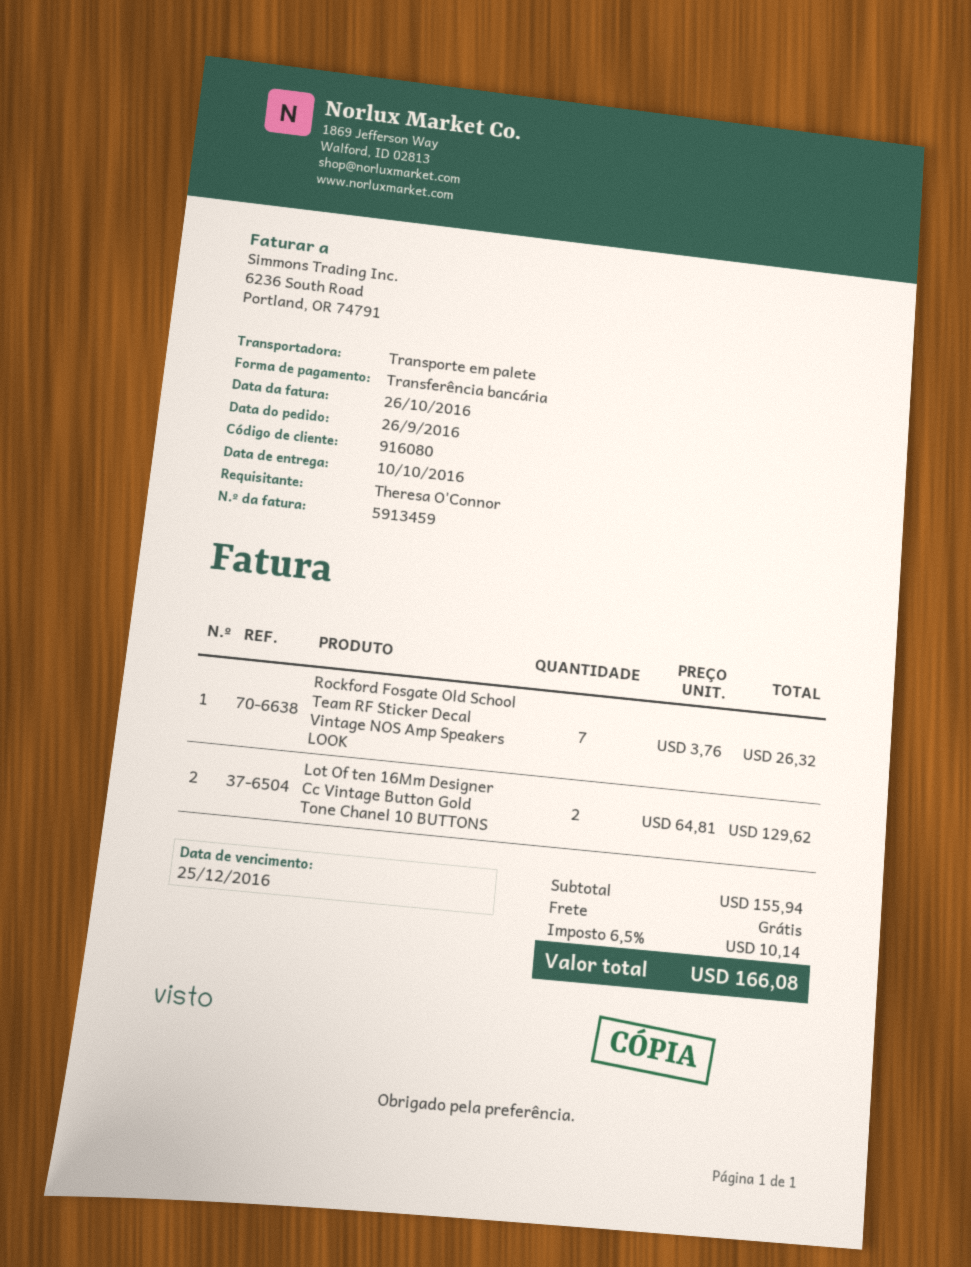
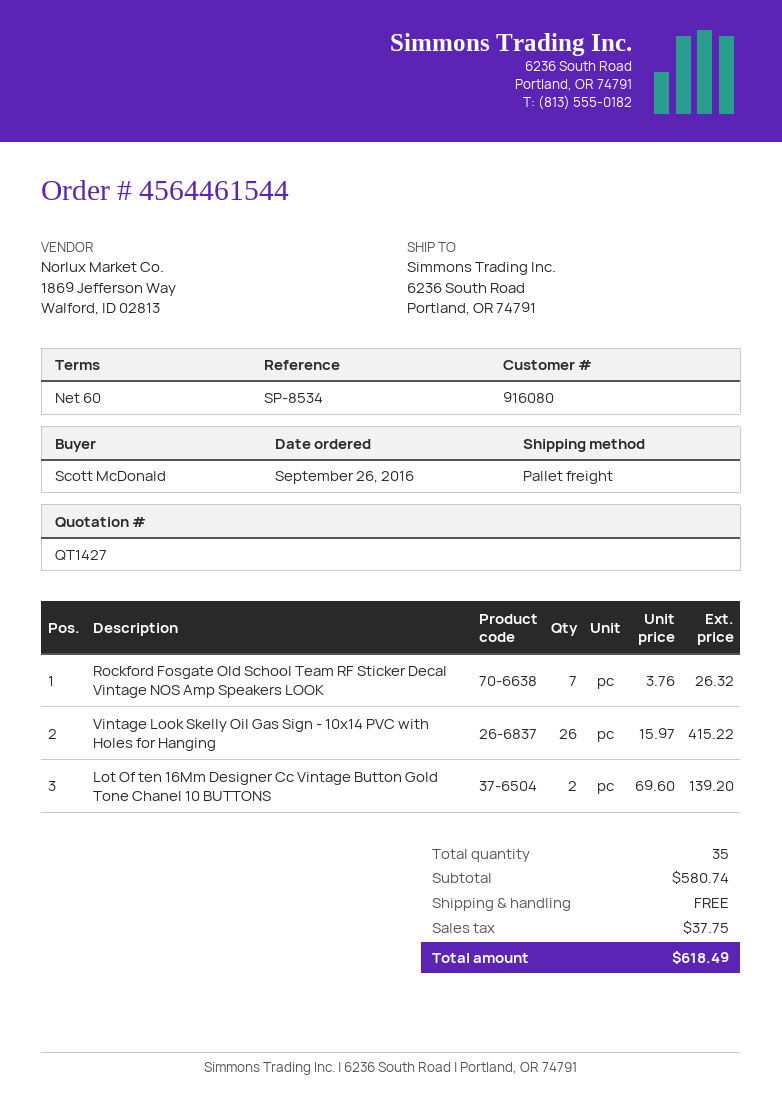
ordered by: Theresa O'Connor -> Scott McDonald
Lot Of ten 16Mm Designer Cc Vintage Button Gold Tone Chanel 10 BUTTONS: 2 x 64.81 = 129.62 -> 2 x 69.60 = 139.20
Vintage Look Skelly Oil Gas Sign - 10x14 PVC with Holes for Hanging: none -> 26 x 15.97 = 415.22
subtotal: 155.94 -> 580.74
tax: 10.14 -> 37.75
total: 166.08 -> 618.49

